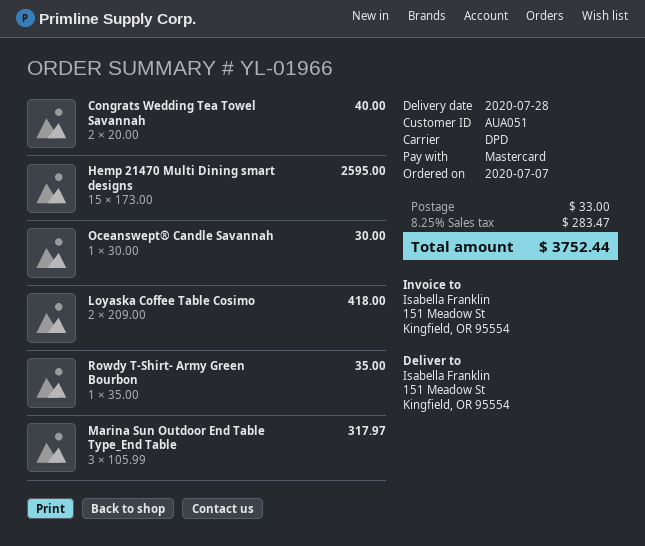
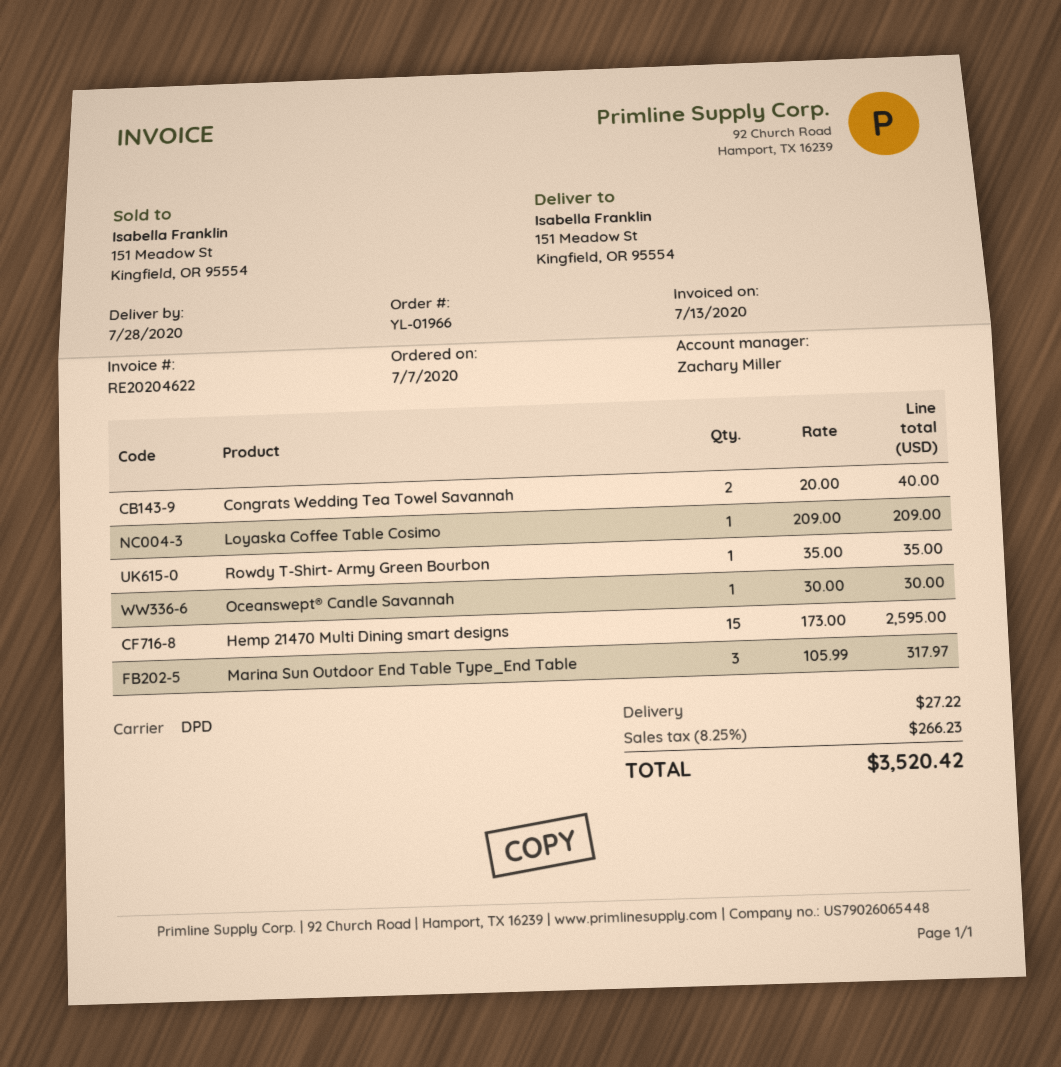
Loyaska Coffee Table Cosimo: 2 x 209.00 = 418.00 -> 1 x 209.00 = 209.00
shipping: 33.00 -> 27.22
tax: 8.25% = 283.47 -> 8.25% = 266.23
total: 3752.44 -> 3520.42

